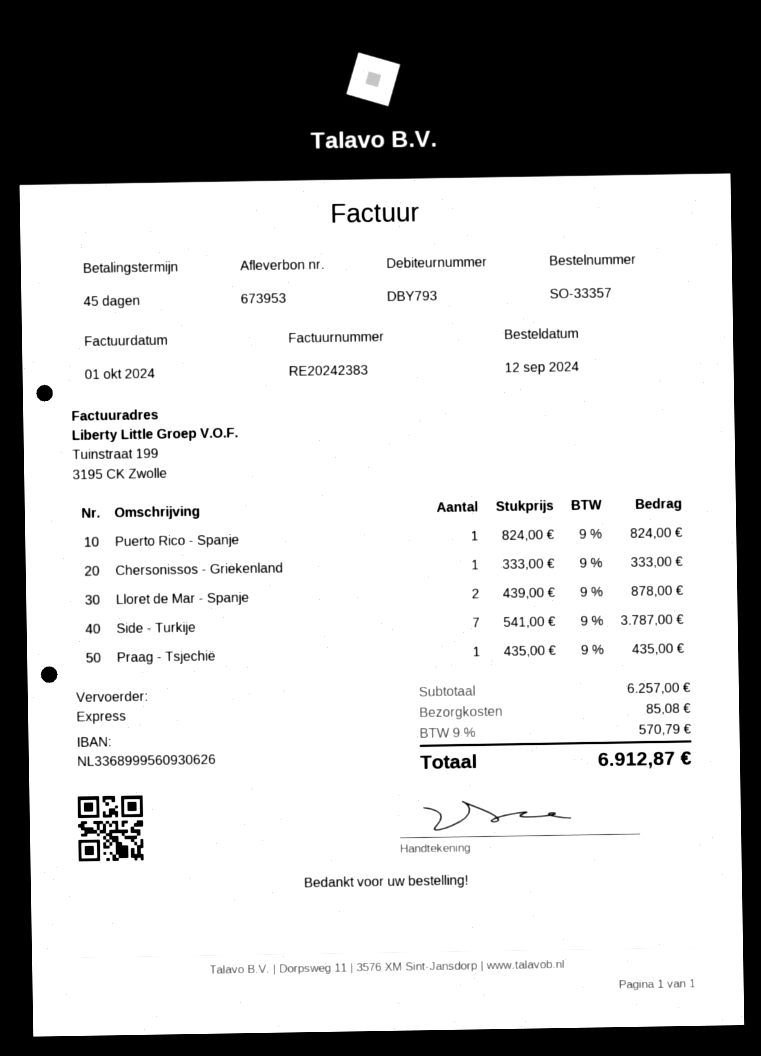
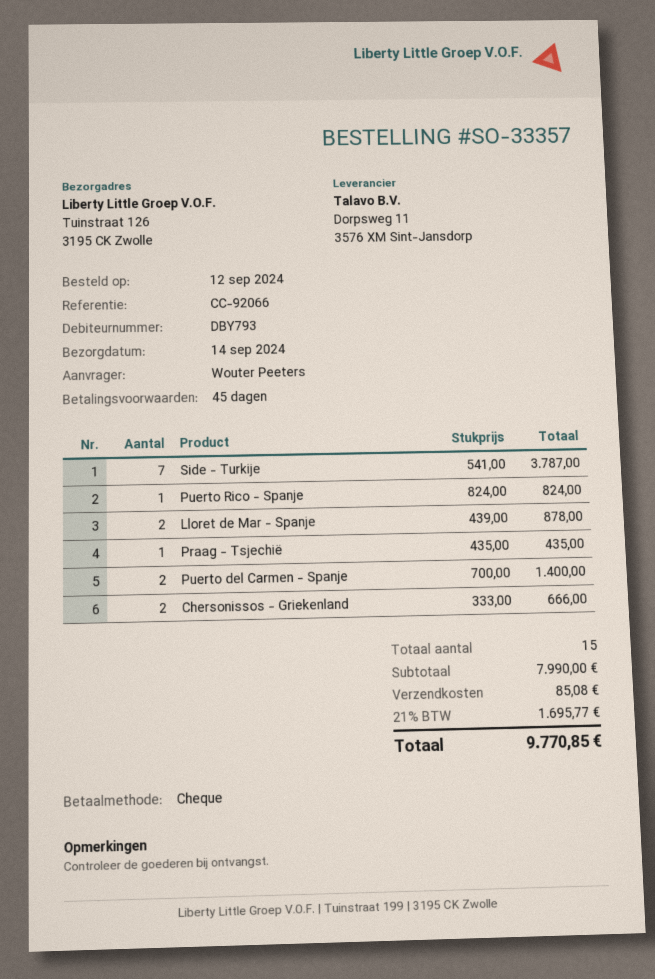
Chersonissos - Griekenland: 1 x 333.00 = 333.00 -> 2 x 333.00 = 666.00
Puerto del Carmen - Spanje: none -> 2 x 700.00 = 1400.00
subtotal: 6257.00 -> 7990.00
tax: 9% = 570.79 -> 21% = 1695.77
total: 6912.87 -> 9770.85

